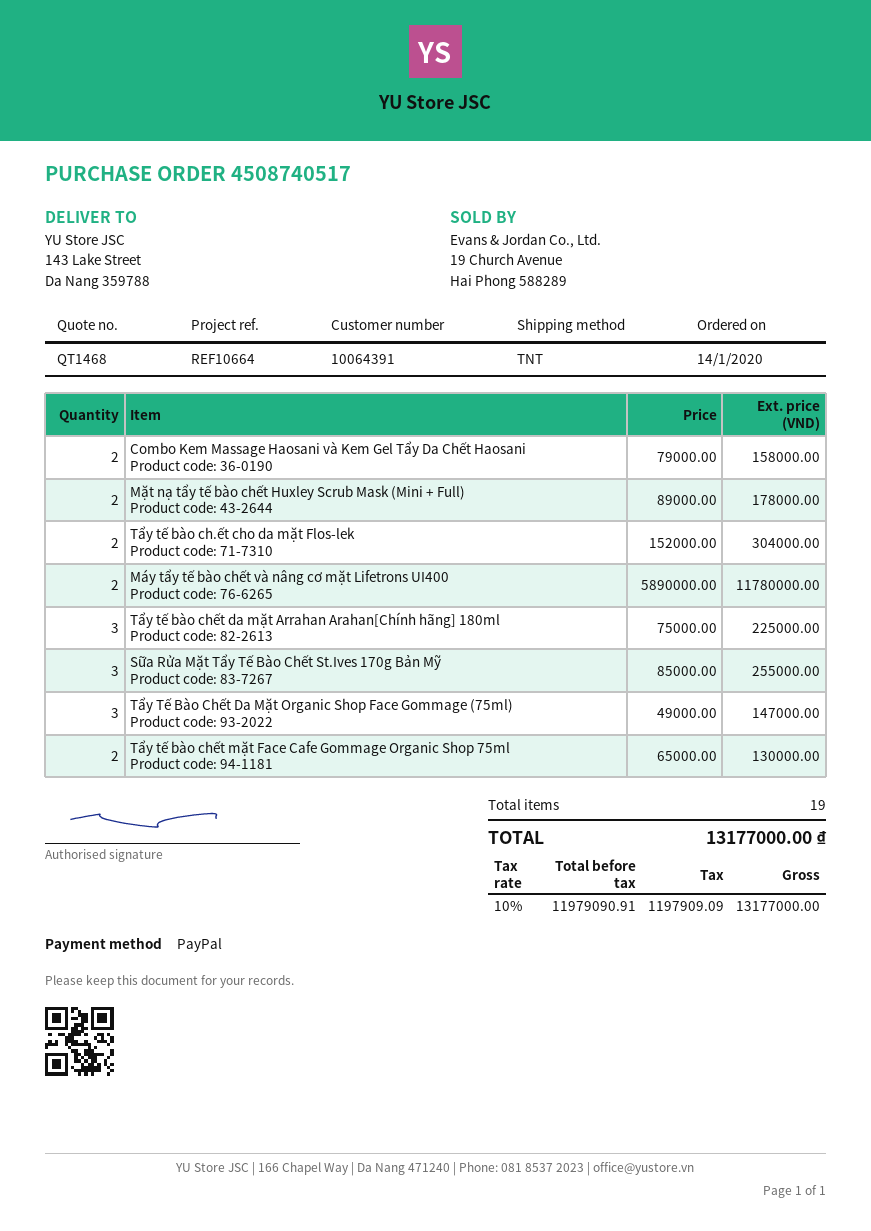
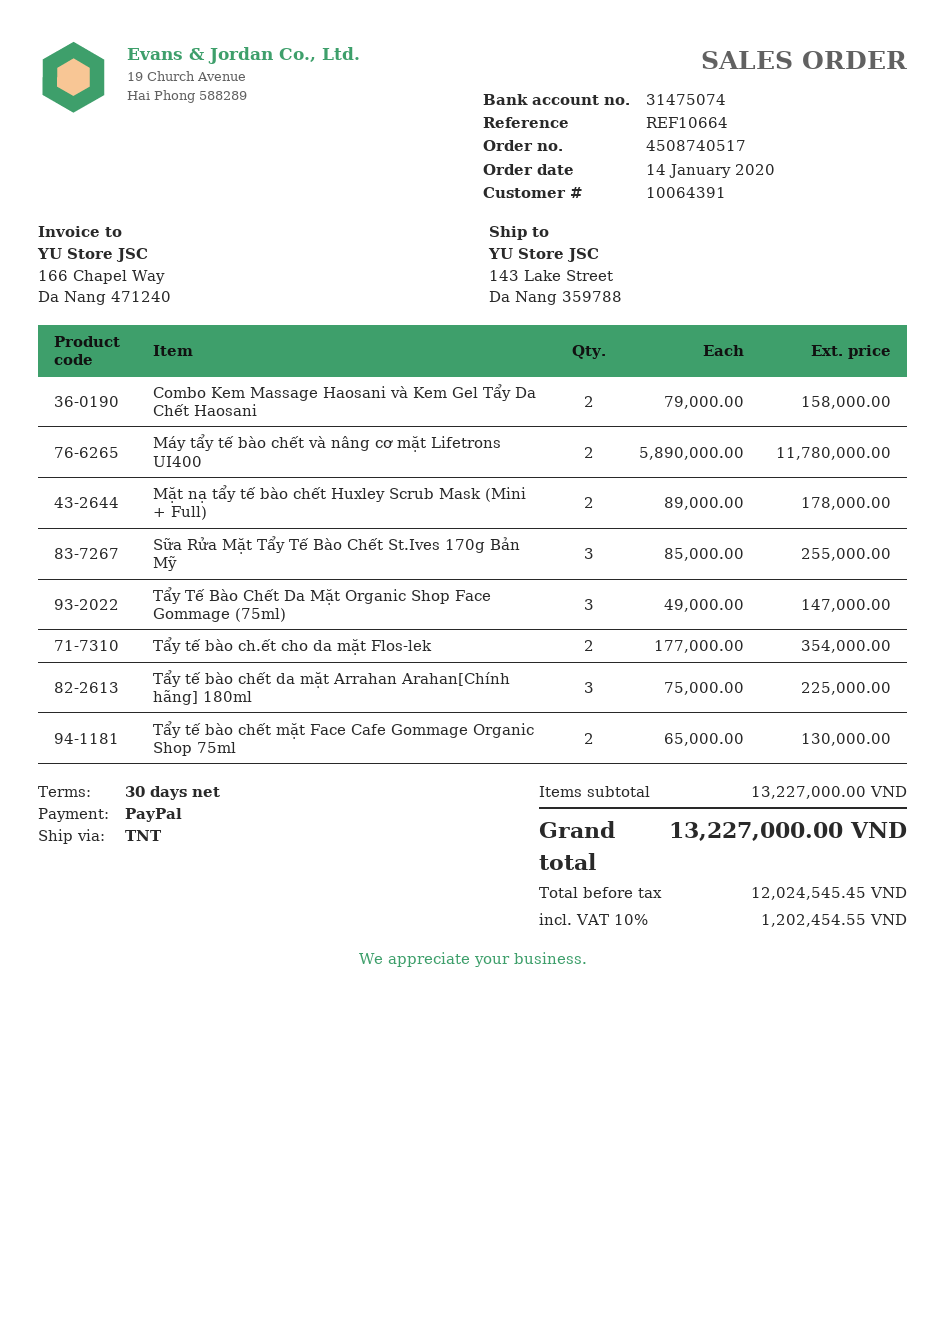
Tẩy tế bào ch.ết cho da mặt Flos-lek: 2 x 152000.00 = 304000.00 -> 2 x 177000.00 = 354000.00
net: 11979090.91 -> 12024545.45
tax: 10% = 1197909.09 -> 10% = 1202454.55
total: 13177000.00 -> 13227000.00

